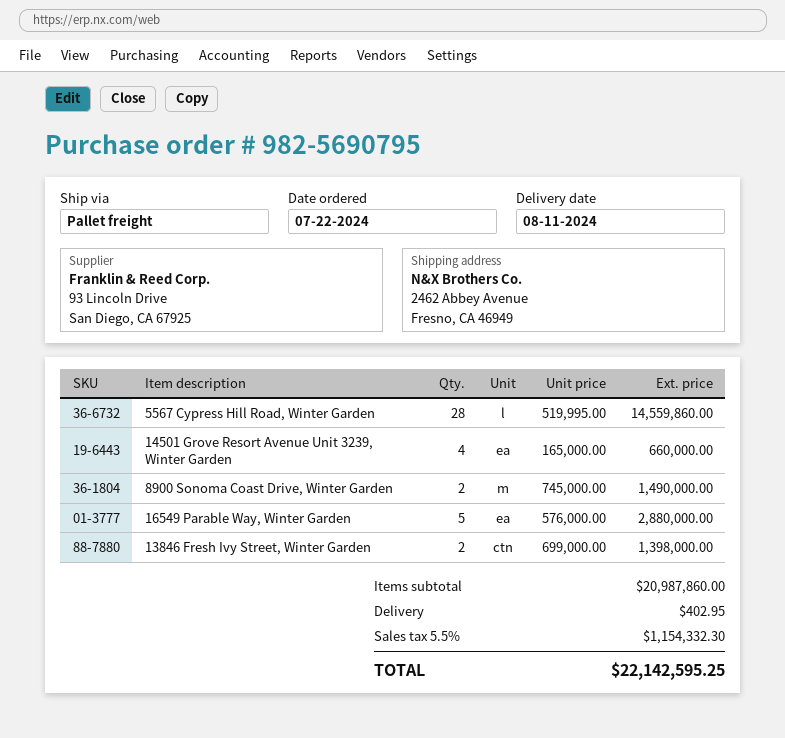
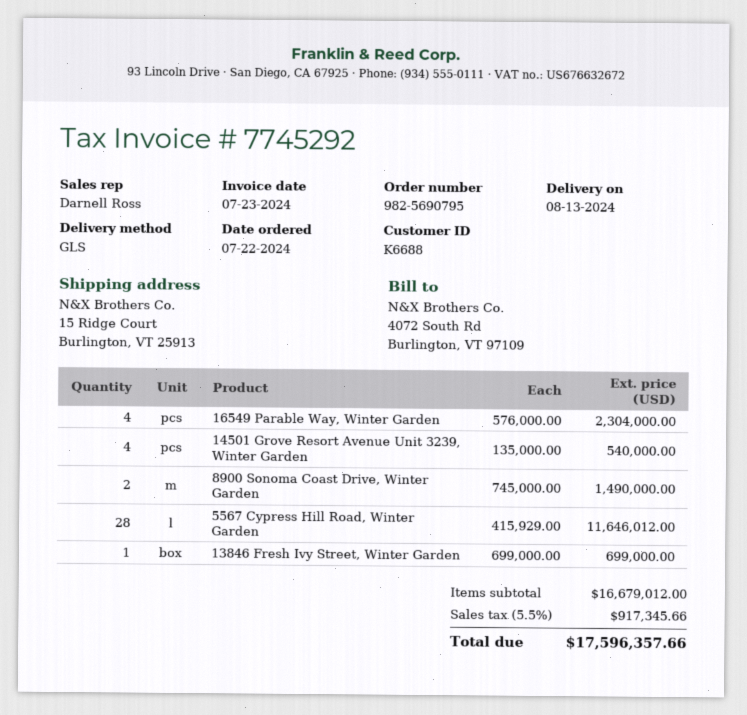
delivery date: 2024-08-11 -> 2024-08-13
shipping method: pallet freight -> GLS
ship to: 2462 Abbey Avenue, Fresno, CA 46949 -> 15 Ridge Court, Burlington, VT 25913
5567 Cypress Hill Road, Winter Garden: 28 x 519995.00 = 14559860.00 -> 28 x 415929.00 = 11646012.00
14501 Grove Resort Avenue Unit 3239, Winter Garden: 4 x 165000.00 = 660000.00 -> 4 x 135000.00 = 540000.00
16549 Parable Way, Winter Garden: 5 x 576000.00 = 2880000.00 -> 4 x 576000.00 = 2304000.00
13846 Fresh Ivy Street, Winter Garden: 2 x 699000.00 = 1398000.00 -> 1 x 699000.00 = 699000.00
subtotal: 20987860.00 -> 16679012.00
shipping: 402.95 -> none
tax: 5.5% = 1154332.30 -> 5.5% = 917345.66
total: 22142595.25 -> 17596357.66

